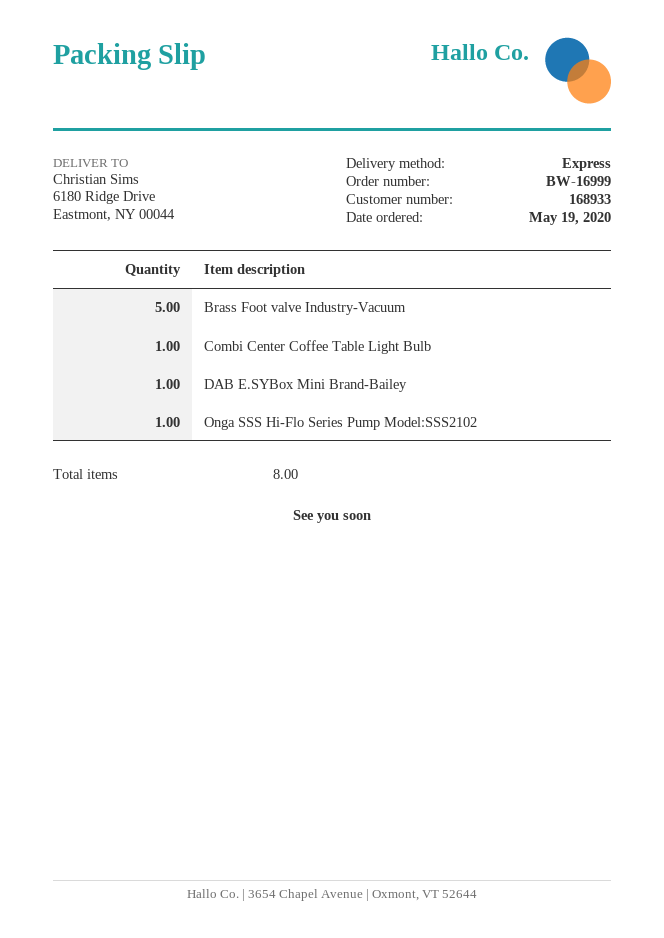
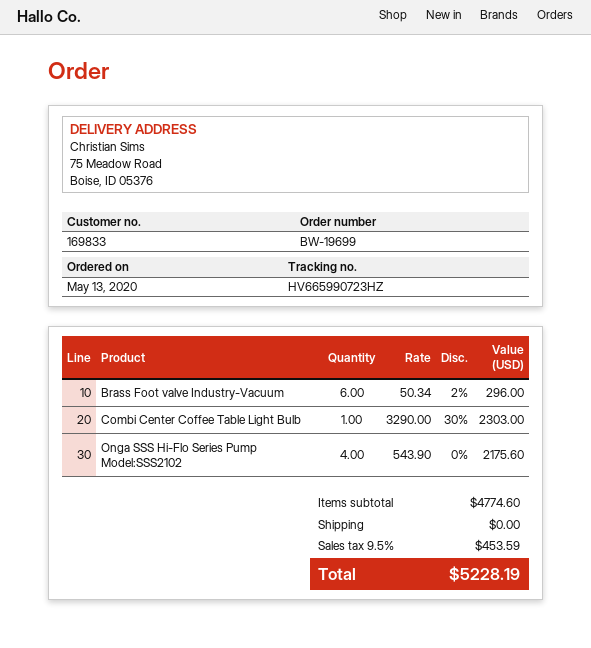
order number: BW-16999 -> BW-19699
order date: 2020-05-19 -> 2020-05-13
customer number: 168933 -> 169833
ship to: 6180 Ridge Drive, Eastmont, NY 00044 -> 75 Meadow Road, Boise, ID 05376
Brass Foot valve Industry-Vacuum: 5 -> 6
DAB E.SYBox Mini Brand-Bailey: 1 -> none
Onga SSS Hi-Flo Series Pump Model:SSS2102: 1 -> 4

